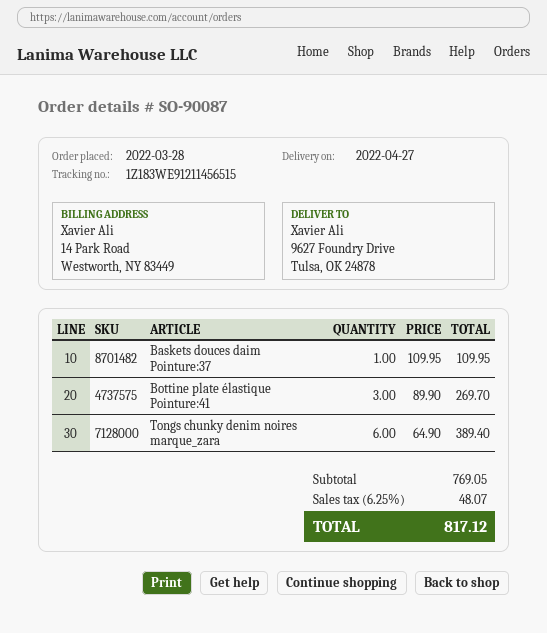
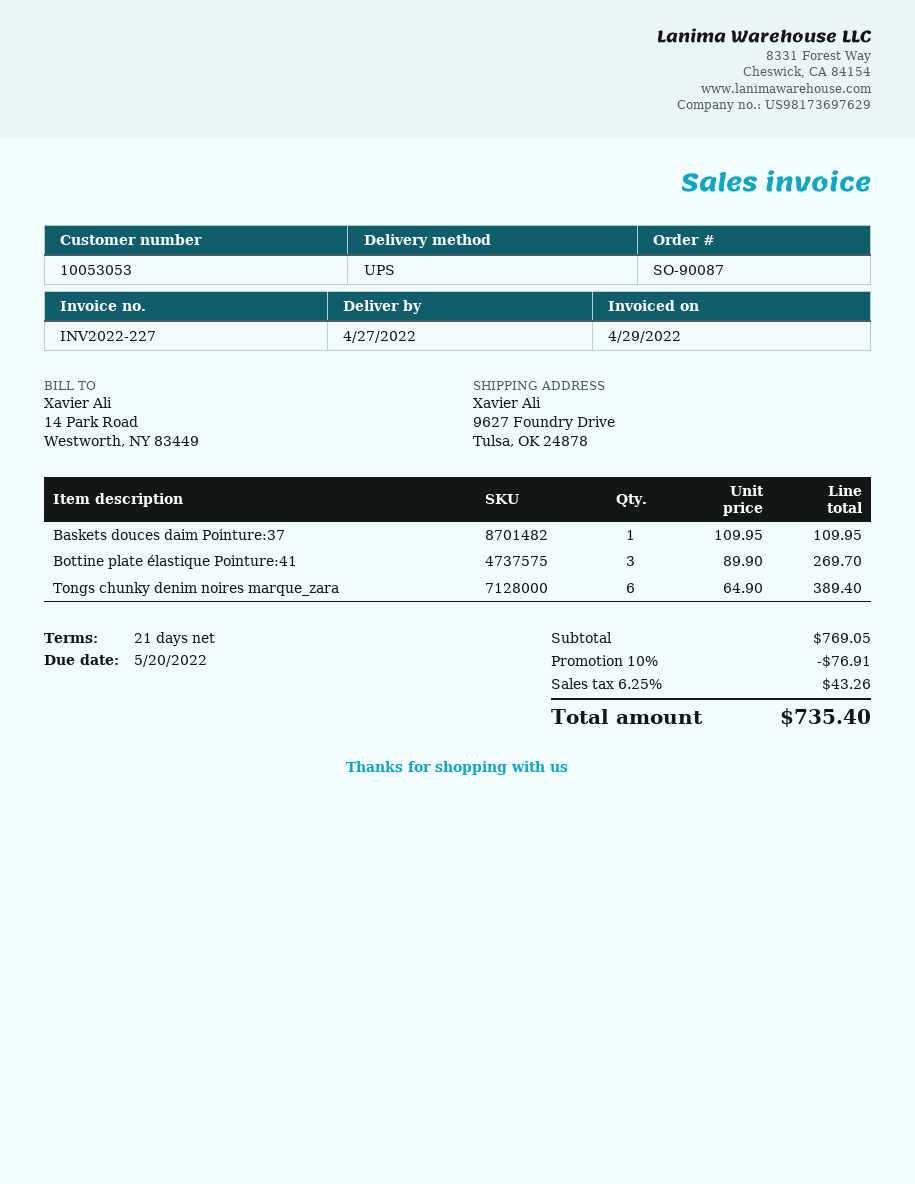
discount: none -> 10% = 76.91
tax: 6.25% = 48.07 -> 6.25% = 43.26
total: 817.12 -> 735.40

